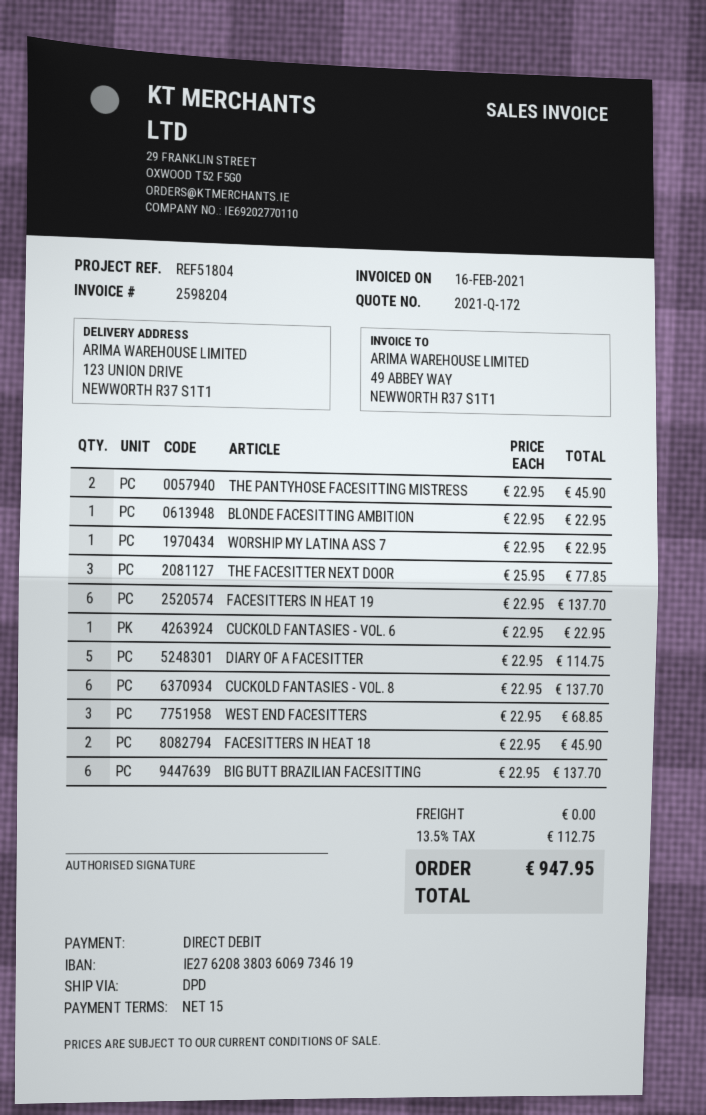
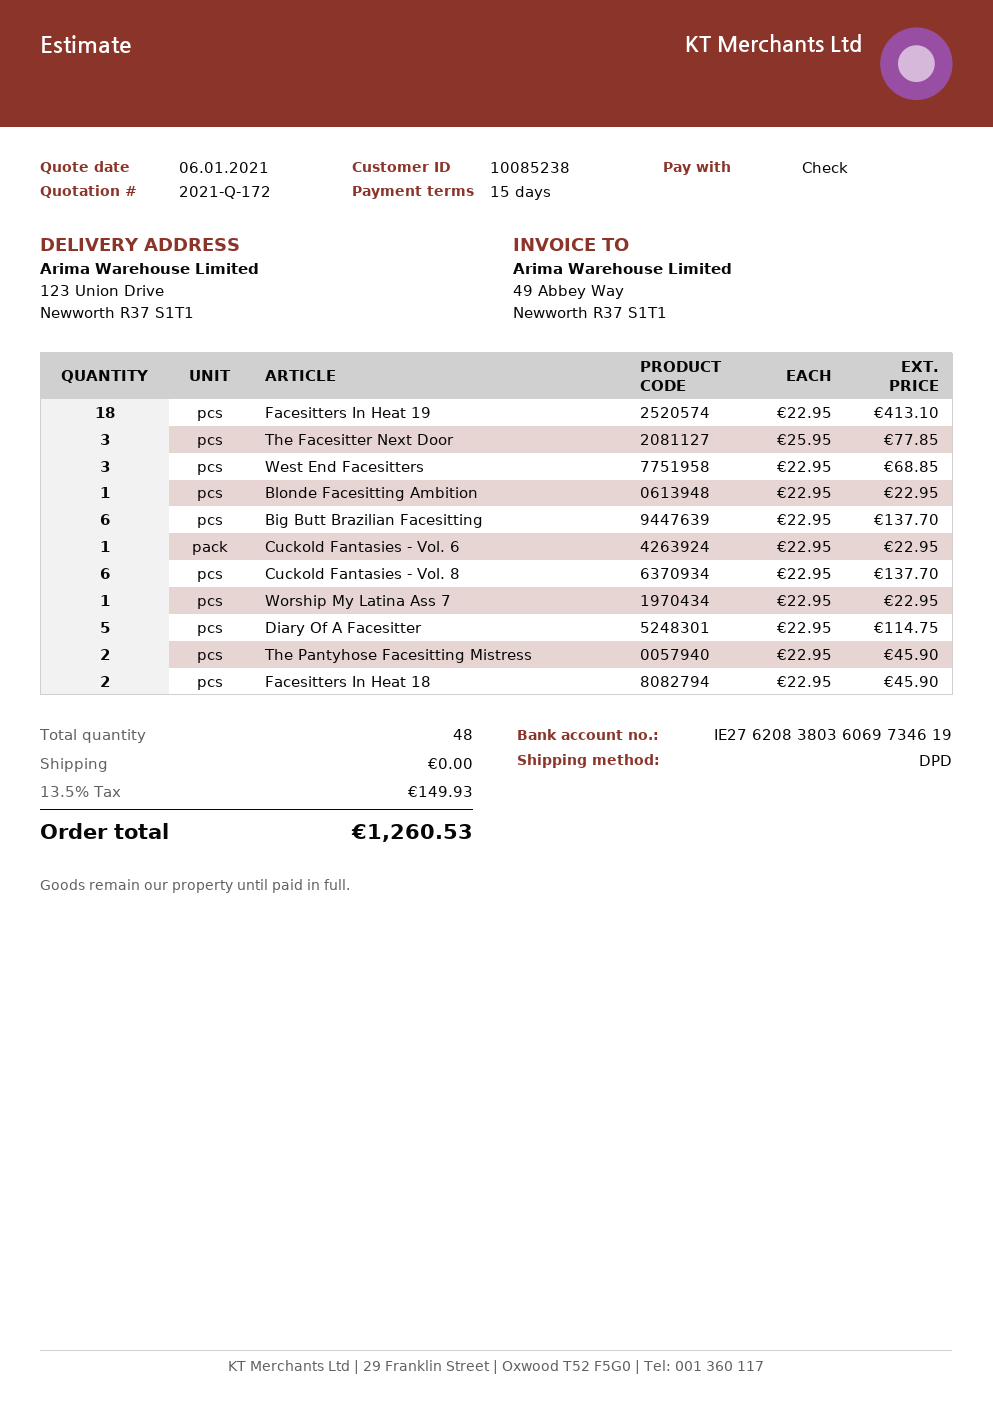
payment method: direct debit -> cheque
FACESITTERS IN HEAT 19: 6 x 22.95 = 137.70 -> 18 x 22.95 = 413.10
tax: 13.5% = 112.75 -> 13.5% = 149.93
total: 947.95 -> 1260.53

